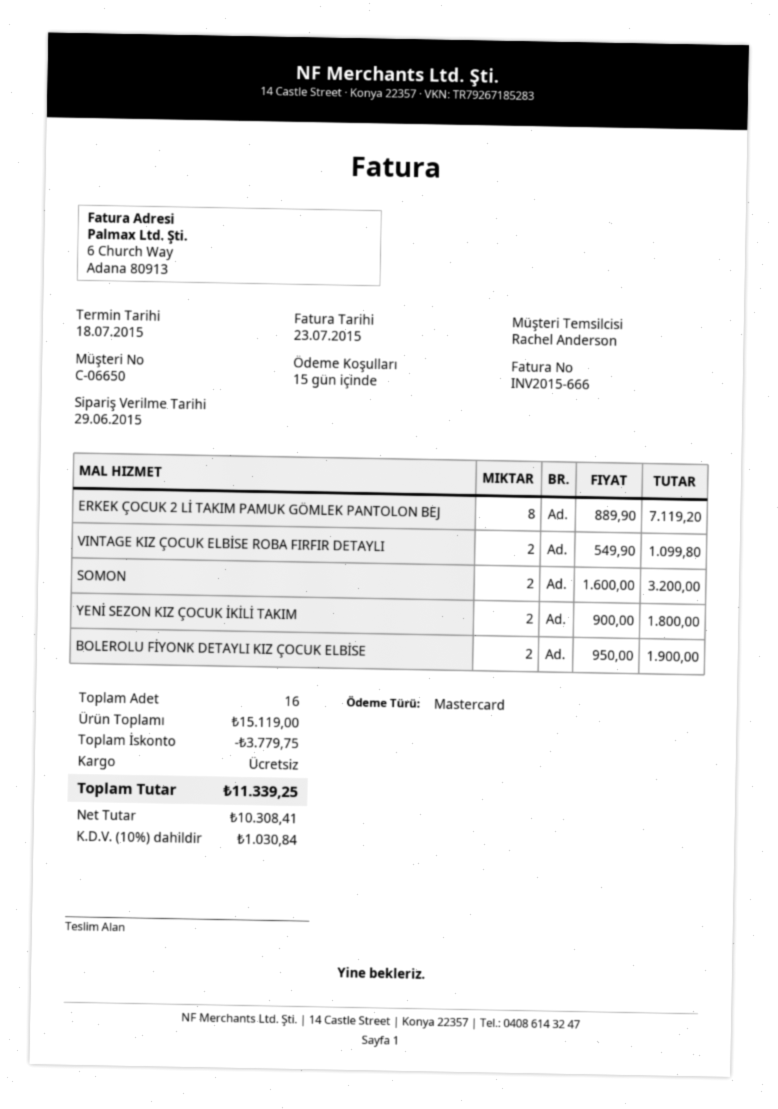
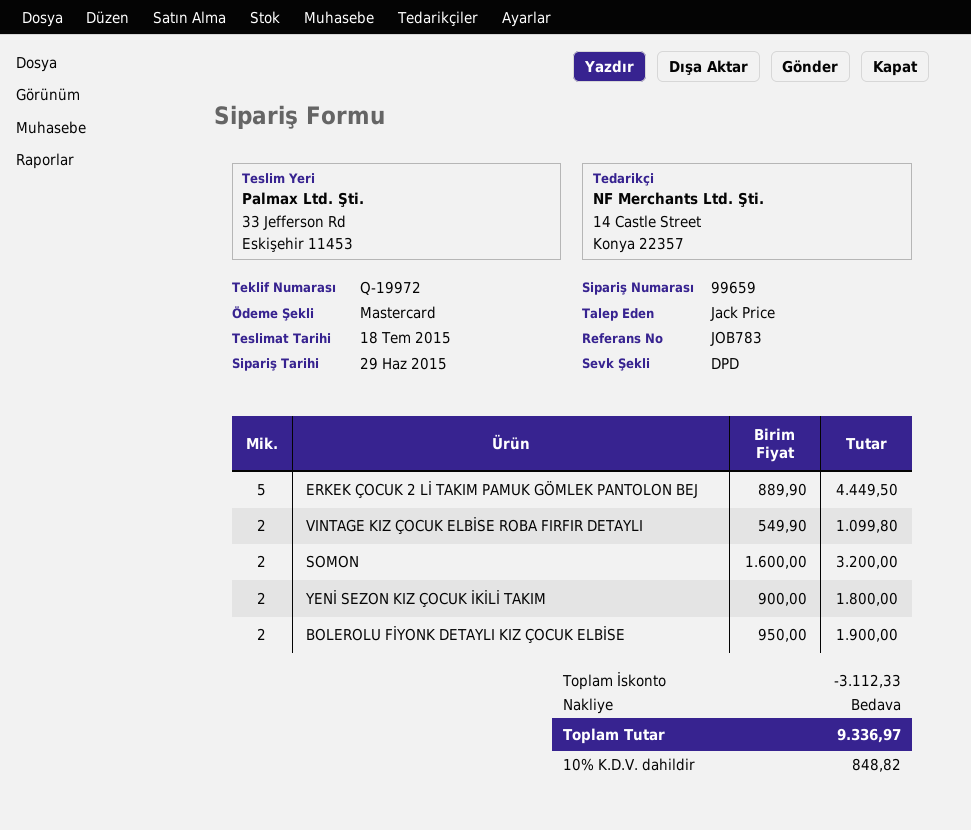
ERKEK ÇOCUK 2 Lİ TAKIM PAMUK GÖMLEK PANTOLON BEJ: 8 x 889.90 = 7119.20 -> 5 x 889.90 = 4449.50
discount: 3779.75 -> 3112.33
tax: 10% = 1030.84 -> 10% = 848.82
total: 11339.25 -> 9336.97

